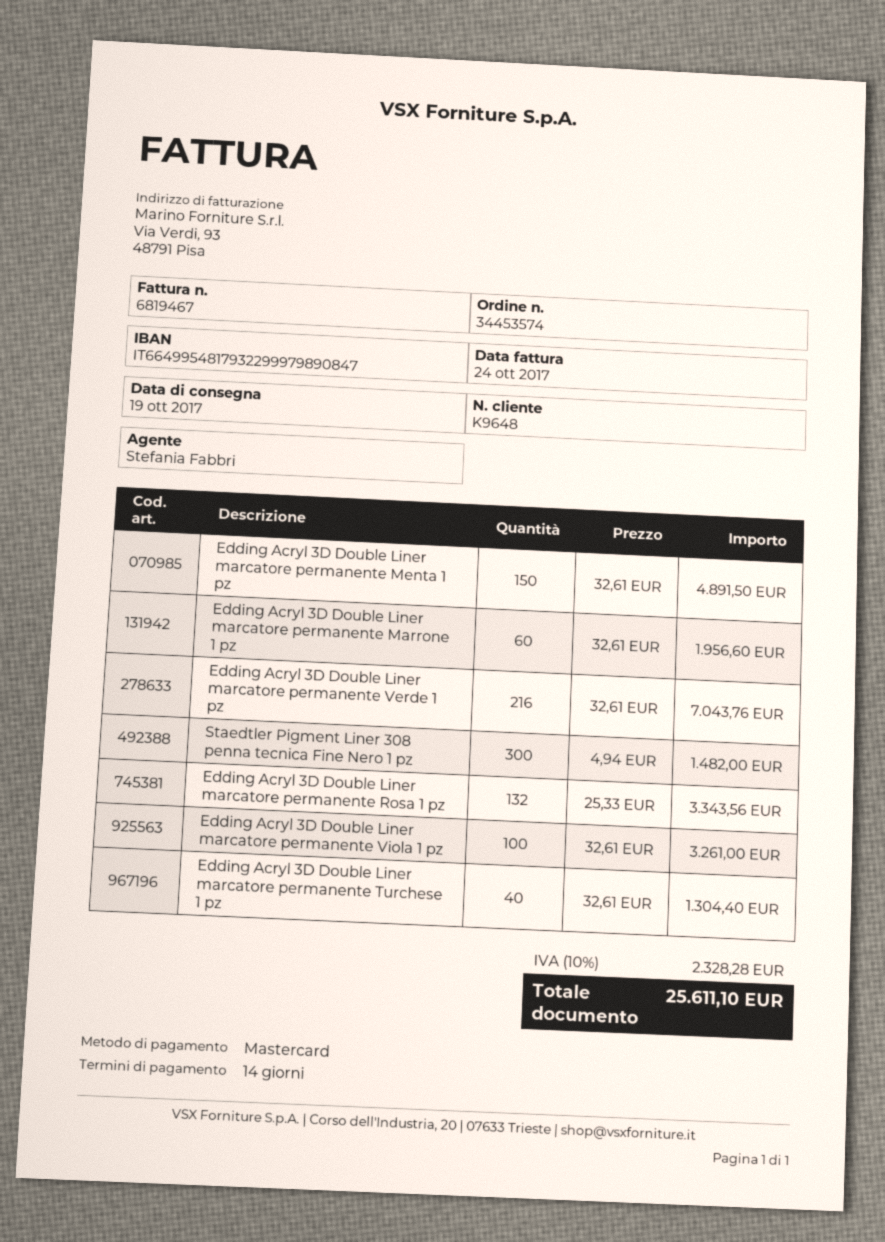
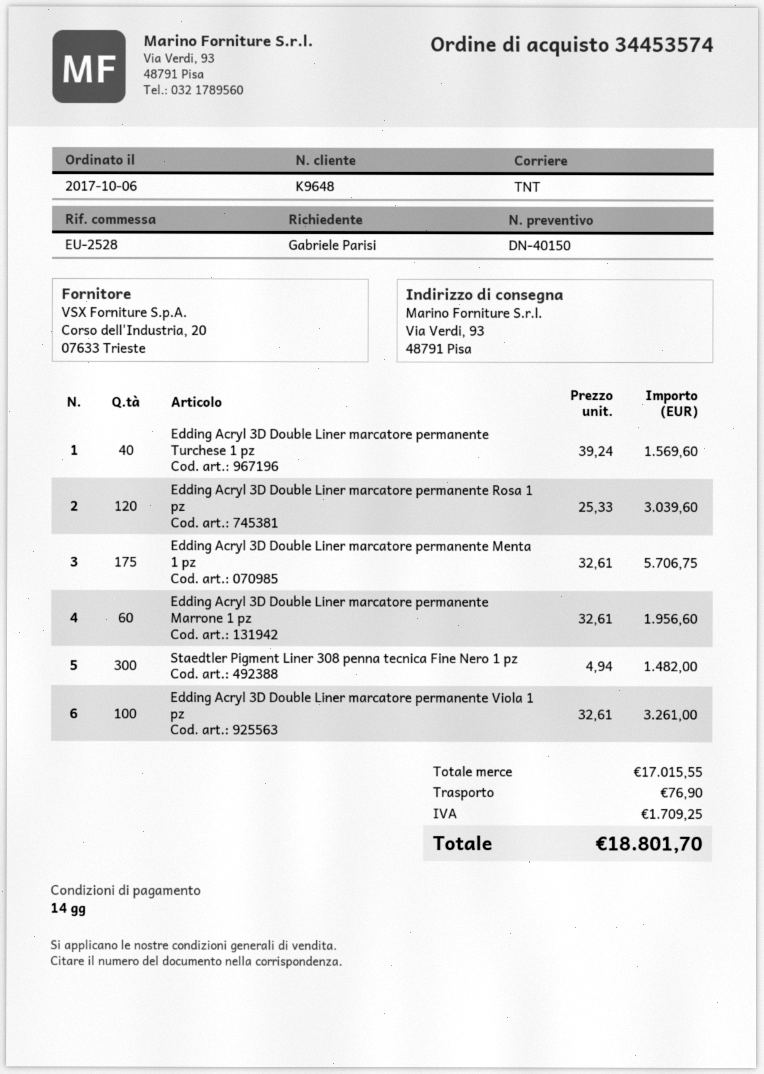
Edding Acryl 3D Double Liner marcatore permanente Menta 1 pz: 150 x 32.61 = 4891.50 -> 175 x 32.61 = 5706.75
Edding Acryl 3D Double Liner marcatore permanente Verde 1 pz: 216 x 32.61 = 7043.76 -> none
Edding Acryl 3D Double Liner marcatore permanente Rosa 1 pz: 132 x 25.33 = 3343.56 -> 120 x 25.33 = 3039.60
Edding Acryl 3D Double Liner marcatore permanente Turchese 1 pz: 40 x 32.61 = 1304.40 -> 40 x 39.24 = 1569.60
shipping: none -> 76.90
tax: 2328.28 -> 1709.25
total: 25611.10 -> 18801.70

